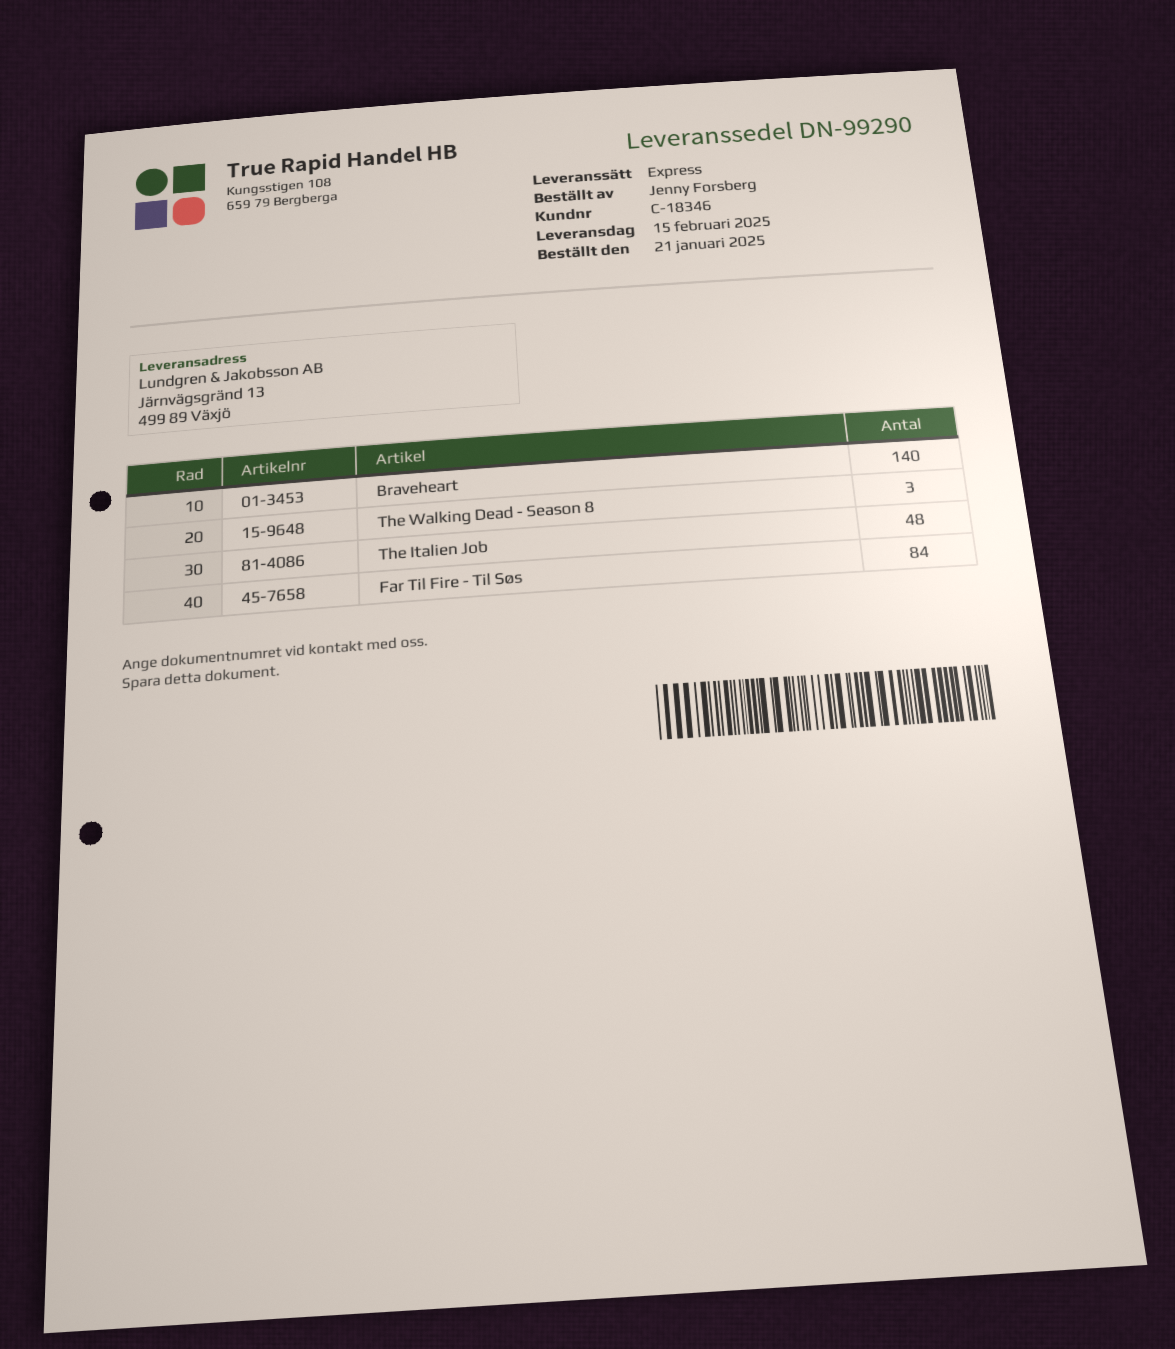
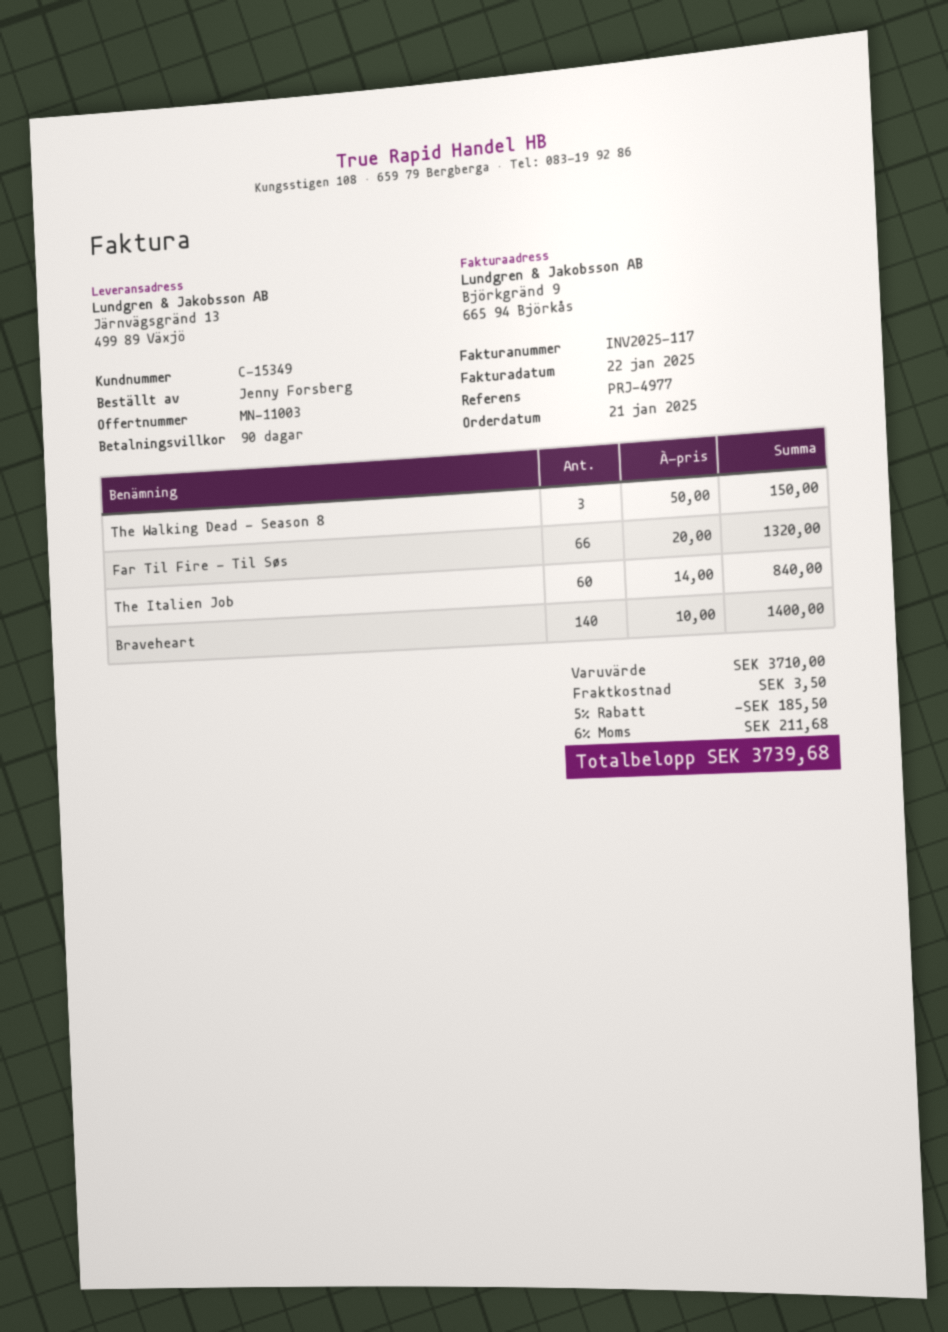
customer number: C-18346 -> C-15349
The Italien Job: 48 -> 60
Far Til Fire - Til Søs: 84 -> 66

